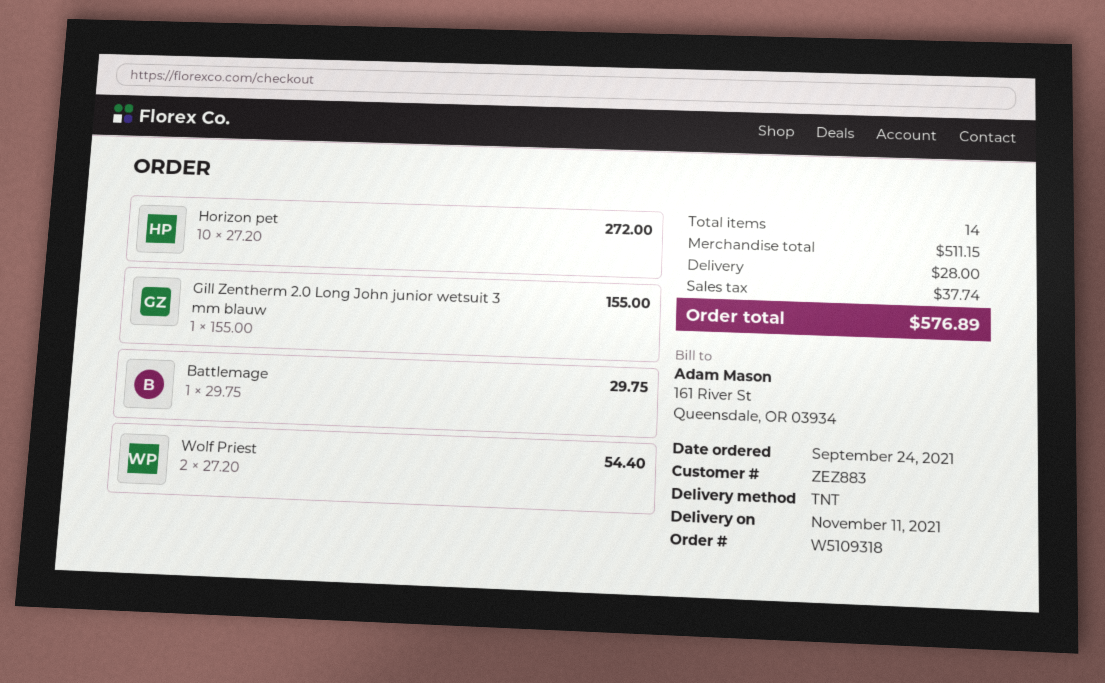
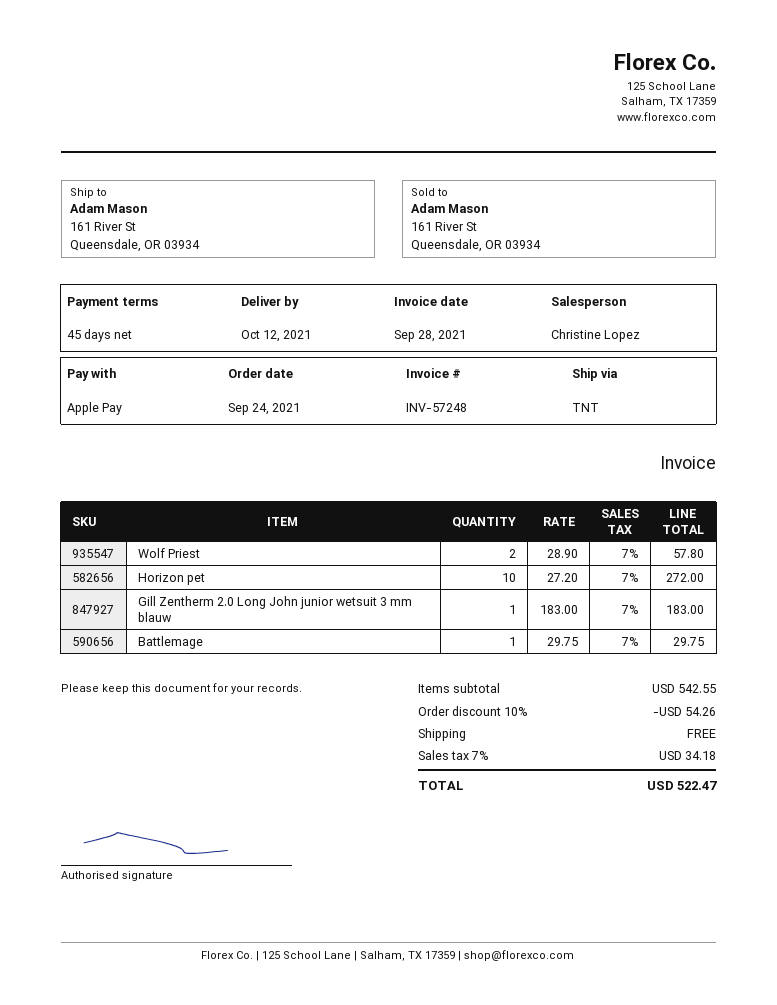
delivery date: 2021-11-11 -> 2021-10-12
Gill Zentherm 2.0 Long John junior wetsuit 3 mm blauw: 1 x 155.00 = 155.00 -> 1 x 183.00 = 183.00
Wolf Priest: 2 x 27.20 = 54.40 -> 2 x 28.90 = 57.80
subtotal: 511.15 -> 542.55
discount: none -> 10% = 54.26
shipping: 28.00 -> 0.00
tax: 37.74 -> 34.18
total: 576.89 -> 522.47

